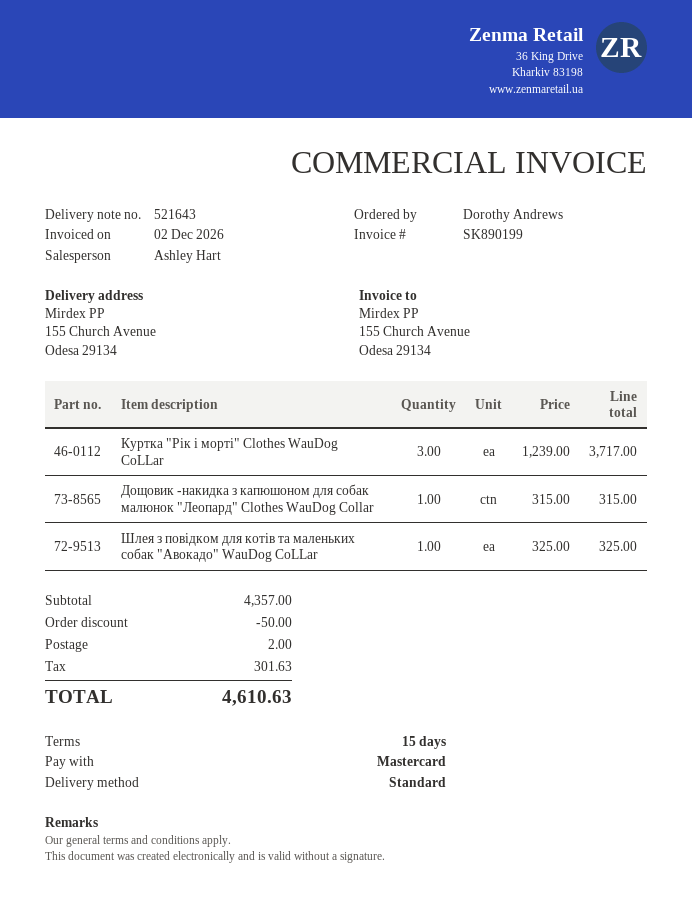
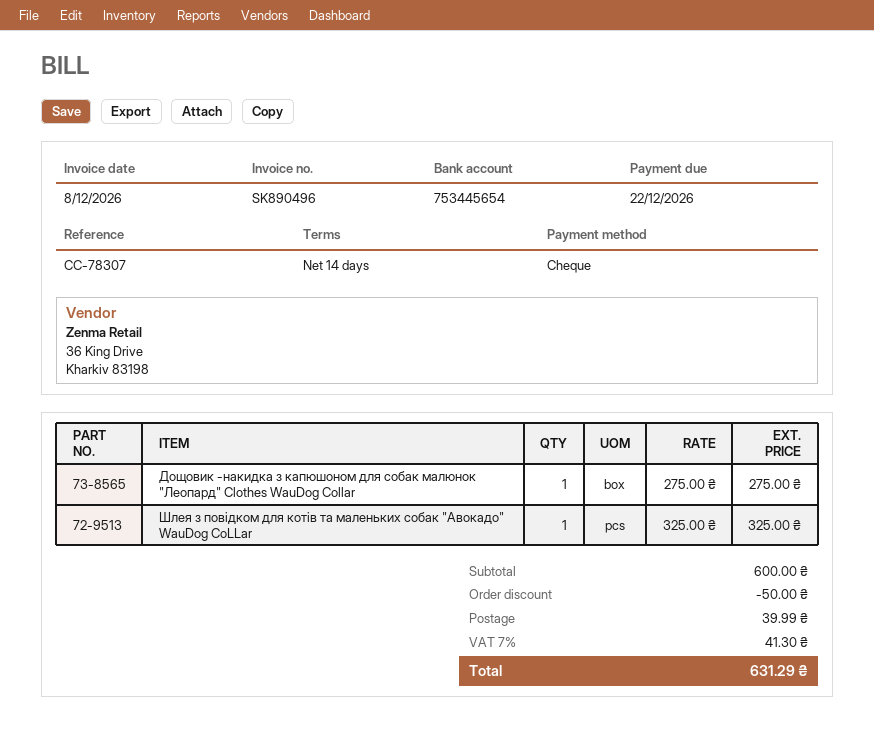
invoice number: SK890199 -> SK890496
invoice date: 2026-12-02 -> 2026-12-08
payment terms: 15 days -> 14 days
payment method: Mastercard -> cheque
Куртка "Рік і морті" Clothes WauDog CoLLar: 3 x 1239.00 = 3717.00 -> none
Дощовик -накидка з капюшоном для собак малюнок "Леопард" Clothes WauDog Collar: 1 x 315.00 = 315.00 -> 1 x 275.00 = 275.00
subtotal: 4357.00 -> 600.00
shipping: 2.00 -> 39.99
tax: 301.63 -> 41.30
total: 4610.63 -> 631.29

